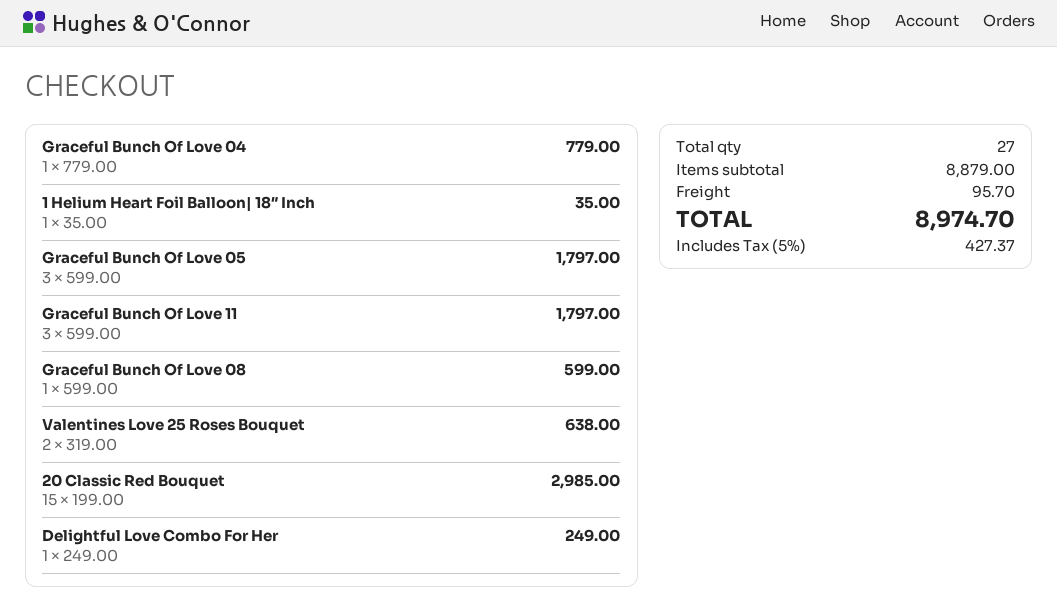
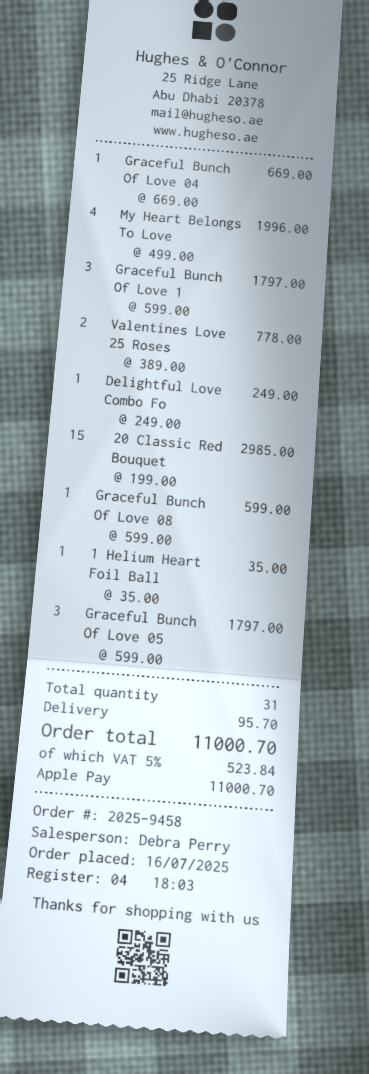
Graceful Bunch Of Love 04: 1 x 779.00 = 779.00 -> 1 x 669.00 = 669.00
Valentines Love 25 Roses Bouquet: 2 x 319.00 = 638.00 -> 2 x 389.00 = 778.00
My Heart Belongs To Love: none -> 4 x 499.00 = 1996.00
total quantity: 27 -> 31
tax: 5% = 427.37 -> 5% = 523.84
total: 8974.70 -> 11000.70

